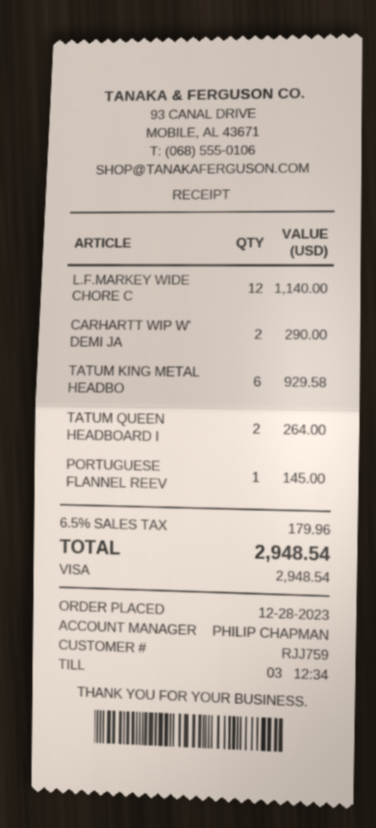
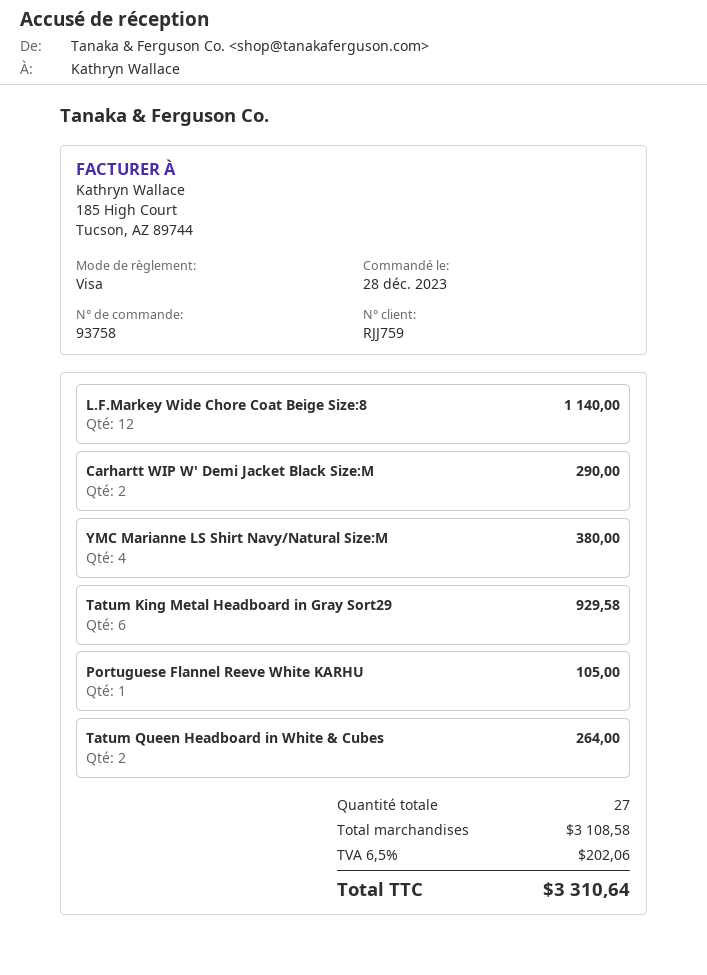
PORTUGUESE FLANNEL REEV: 1 for 145.00 -> 1 for 105.00
YMC Marianne LS Shirt Navy/Natural Size:M: none -> 4 for 380.00
tax: 6.5% = 179.96 -> 6.5% = 202.06
total: 2948.54 -> 3310.64

